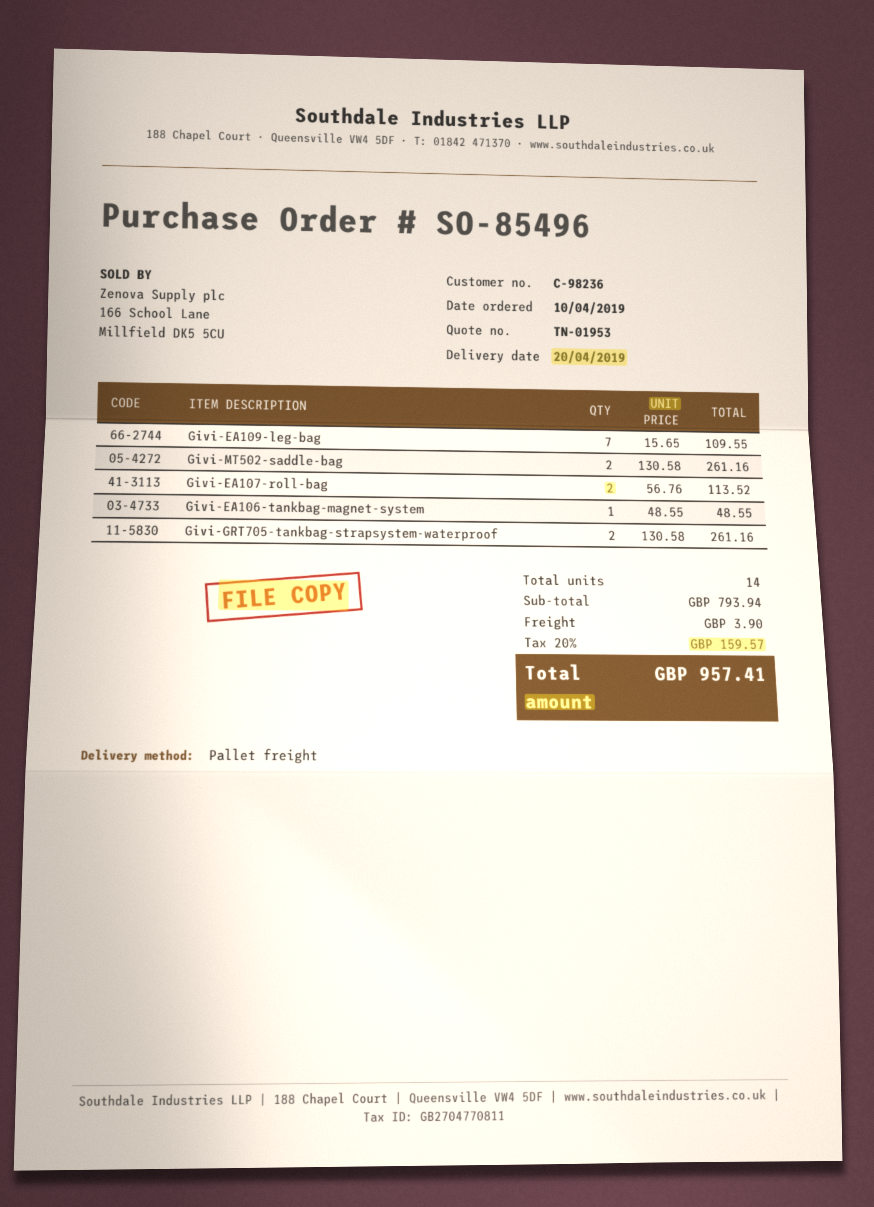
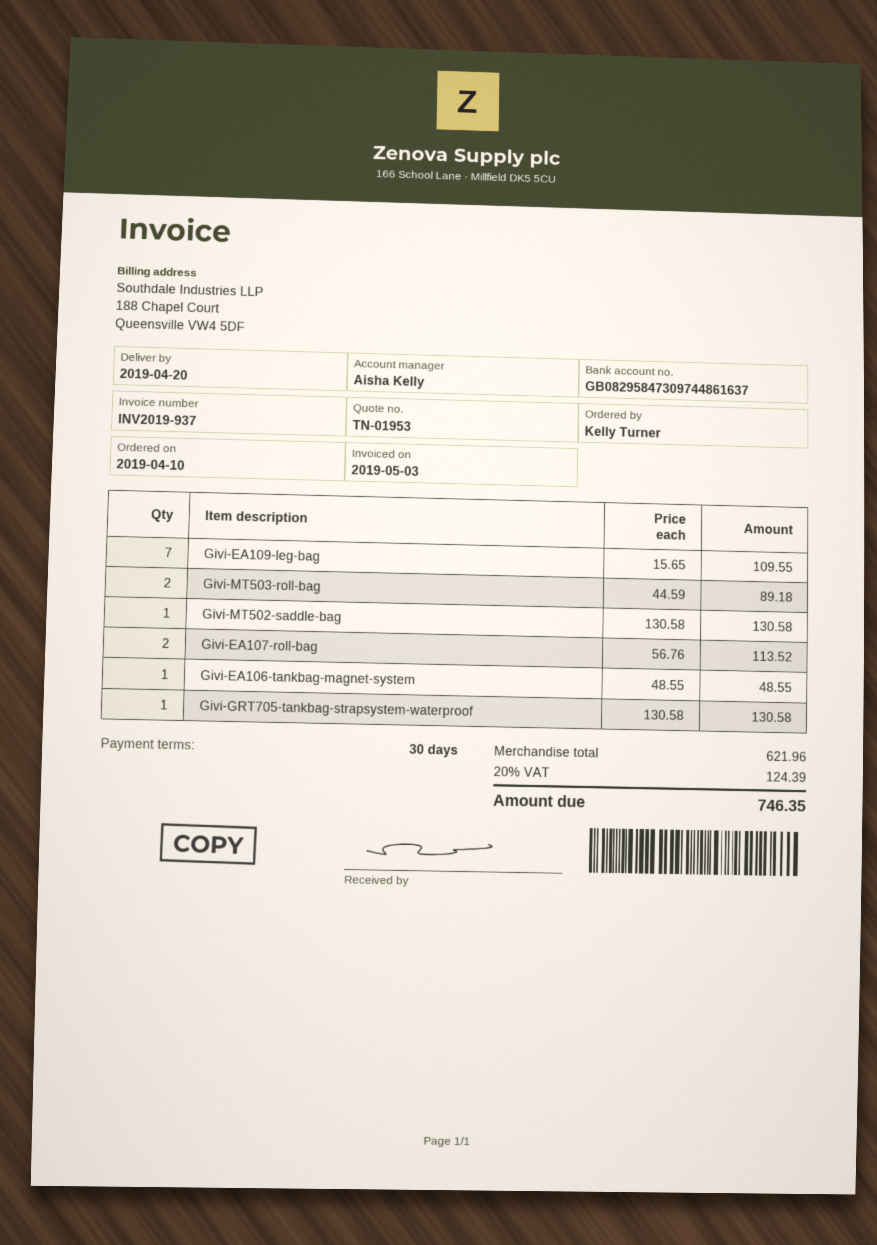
Givi-MT502-saddle-bag: 2 x 130.58 = 261.16 -> 1 x 130.58 = 130.58
Givi-GRT705-tankbag-strapsystem-waterproof: 2 x 130.58 = 261.16 -> 1 x 130.58 = 130.58
Givi-MT503-roll-bag: none -> 2 x 44.59 = 89.18
subtotal: 793.94 -> 621.96
shipping: 3.90 -> none
tax: 20% = 159.57 -> 20% = 124.39
total: 957.41 -> 746.35

